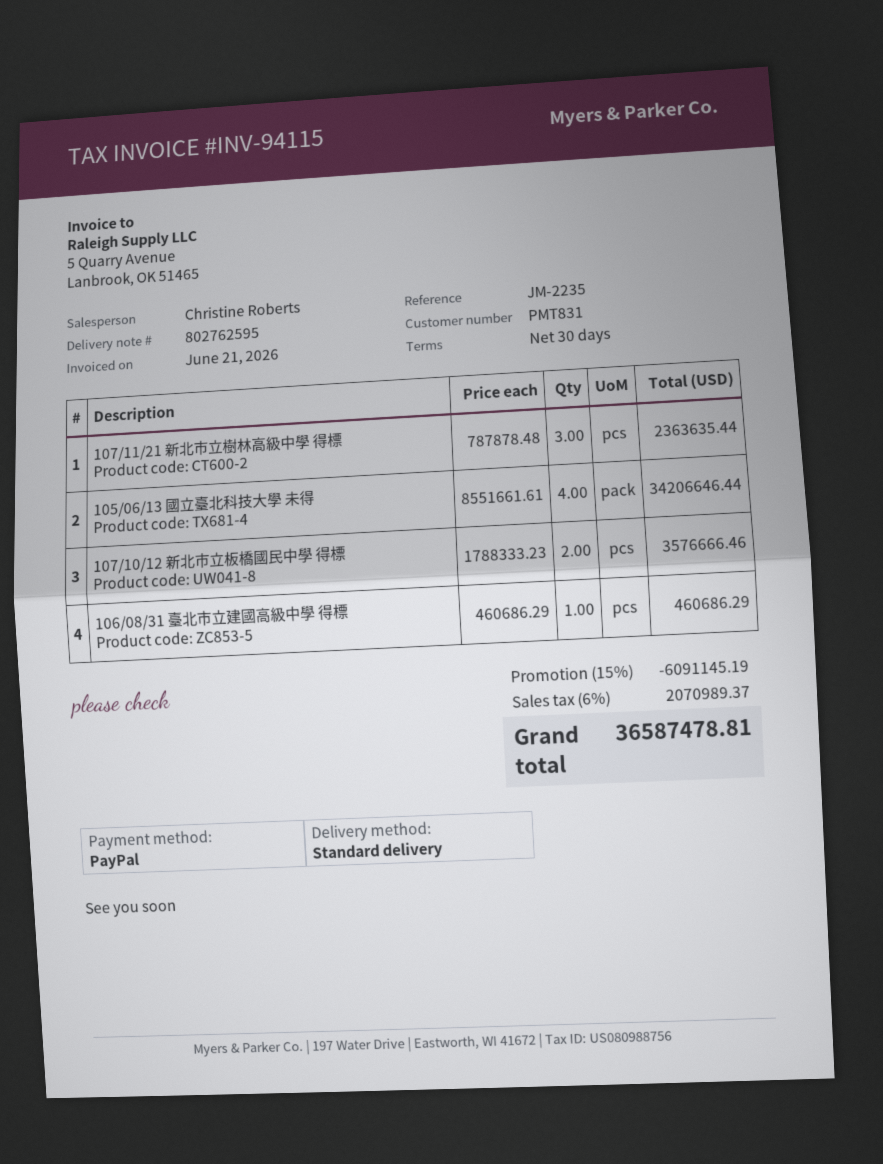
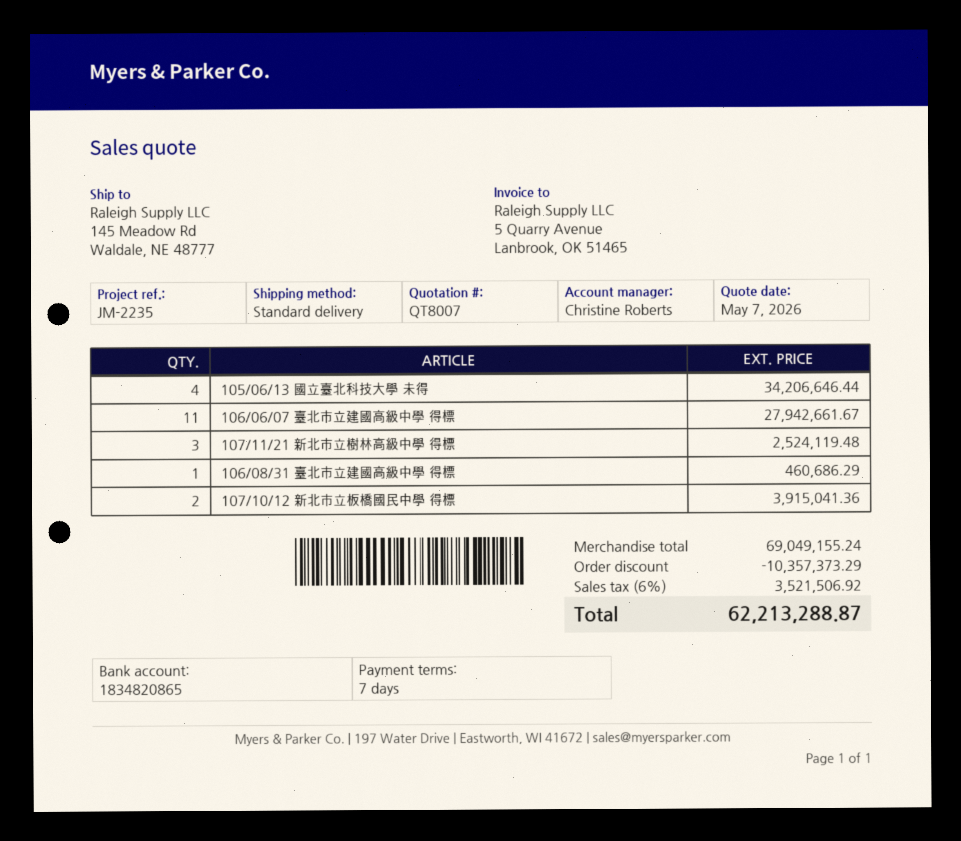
payment terms: 30 days -> 7 days
107/11/21 新北市立樹林高級中學 得標: 3 for 2363635.44 -> 3 for 2524119.48
107/10/12 新北市立板橋國民中學 得標: 2 for 3576666.46 -> 2 for 3915041.36
106/06/07 臺北市立建國高級中學 得標: none -> 11 for 27942661.67
discount: 6091145.19 -> 10357373.29
tax: 6% = 2070989.37 -> 6% = 3521506.92
total: 36587478.81 -> 62213288.87

